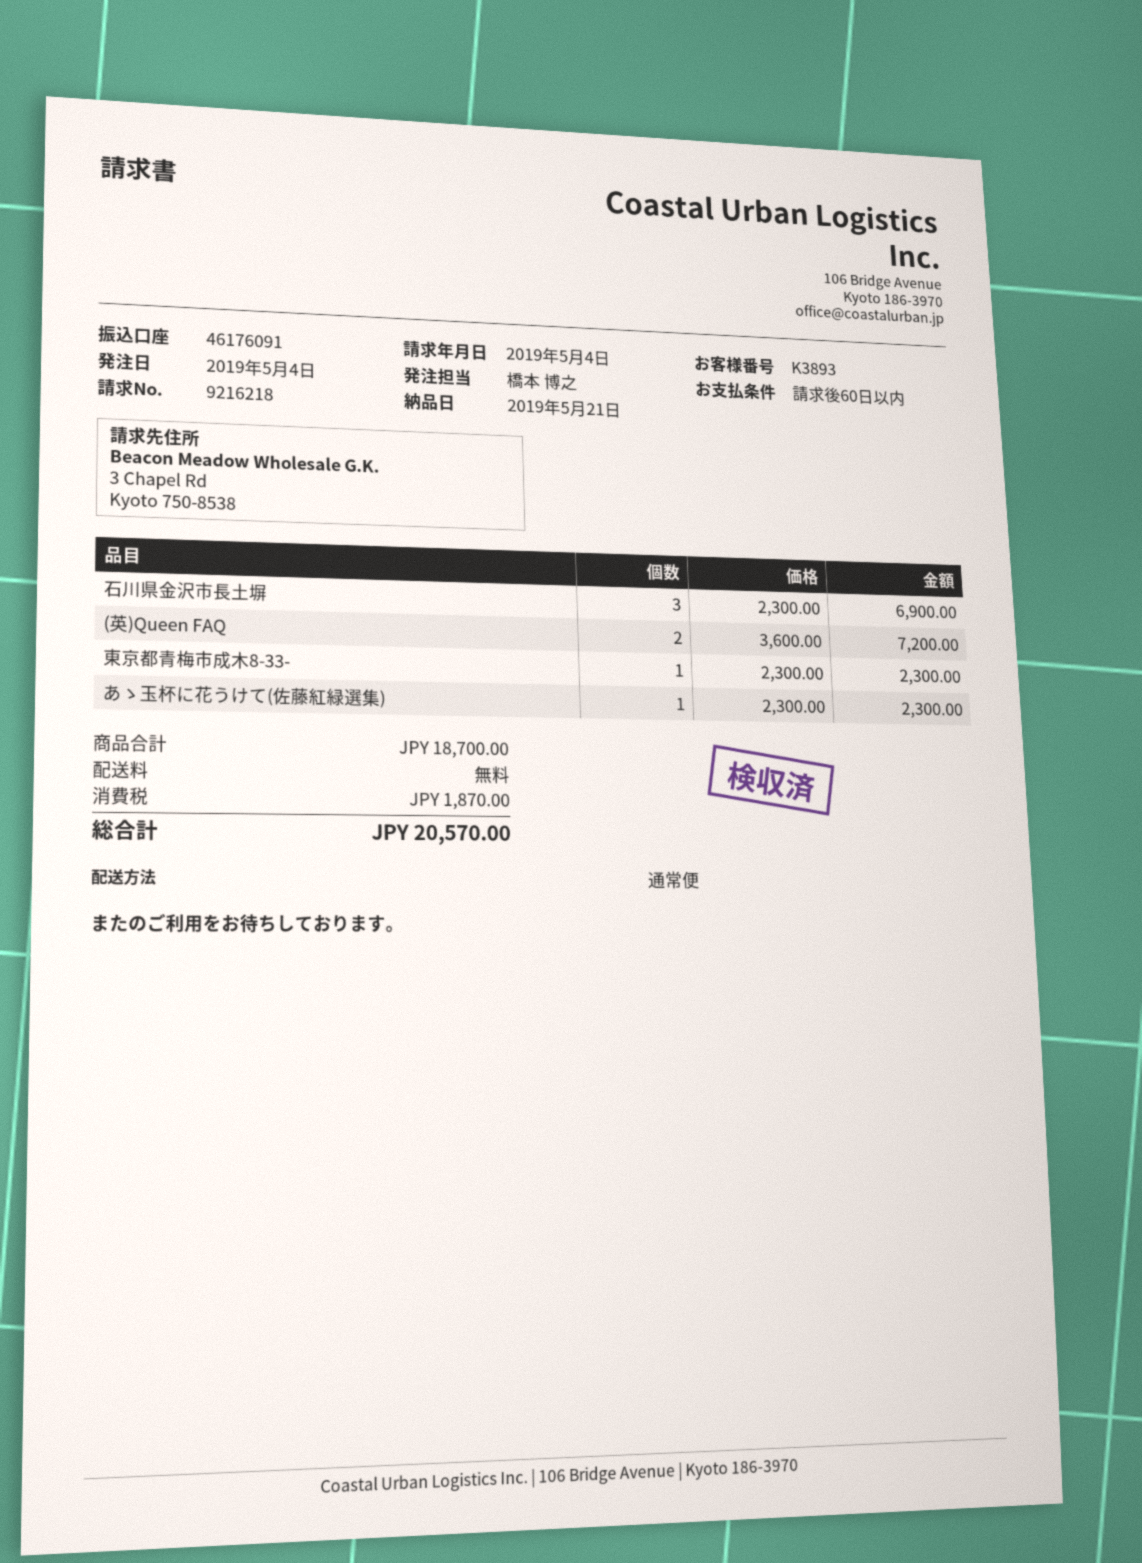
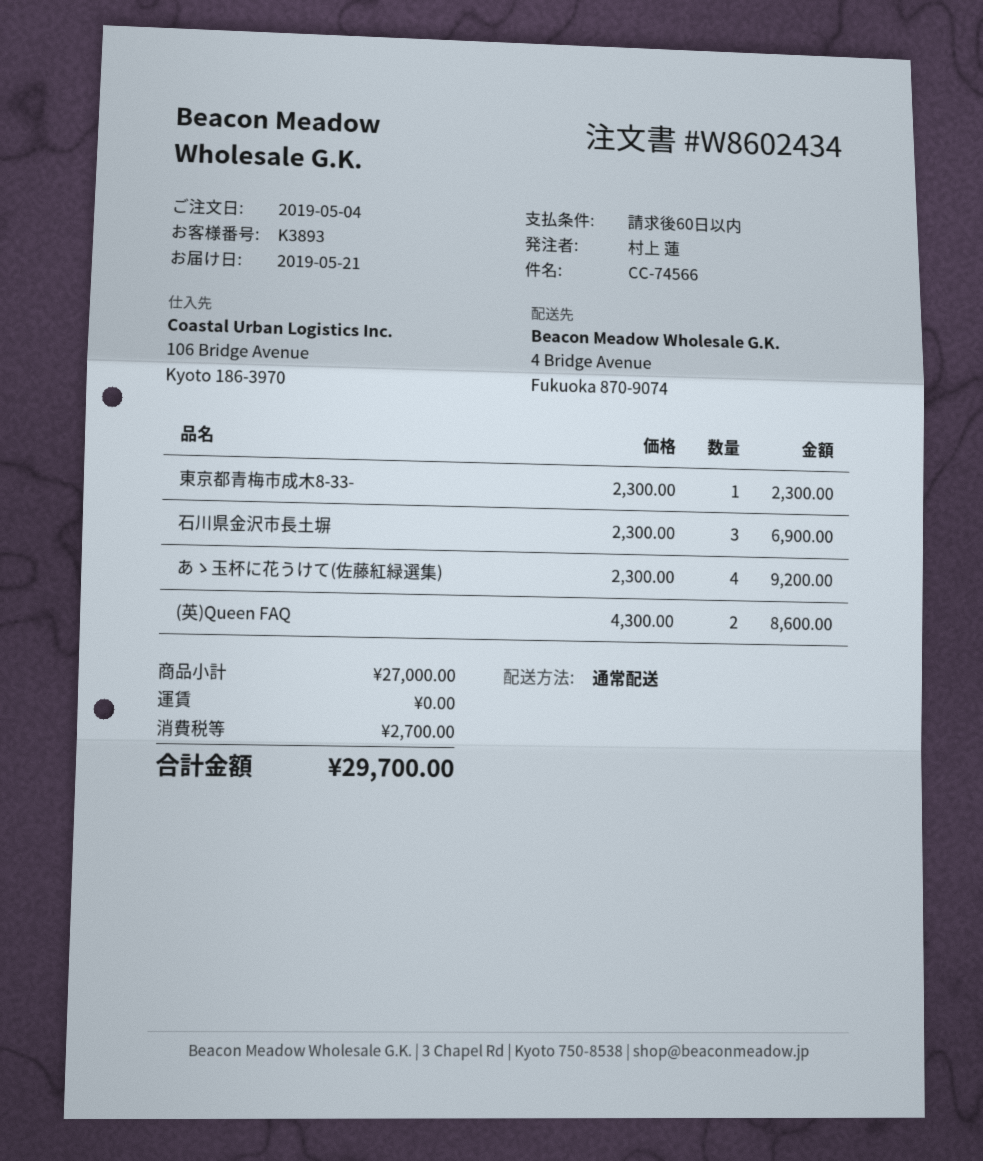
ordered by: 橋本 博之 -> 村上 蓮
(英)Queen FAQ: 2 x 3600.00 = 7200.00 -> 2 x 4300.00 = 8600.00
あゝ玉杯に花うけて(佐藤紅緑選集): 1 x 2300.00 = 2300.00 -> 4 x 2300.00 = 9200.00
subtotal: 18700.00 -> 27000.00
tax: 1870.00 -> 2700.00
total: 20570.00 -> 29700.00

